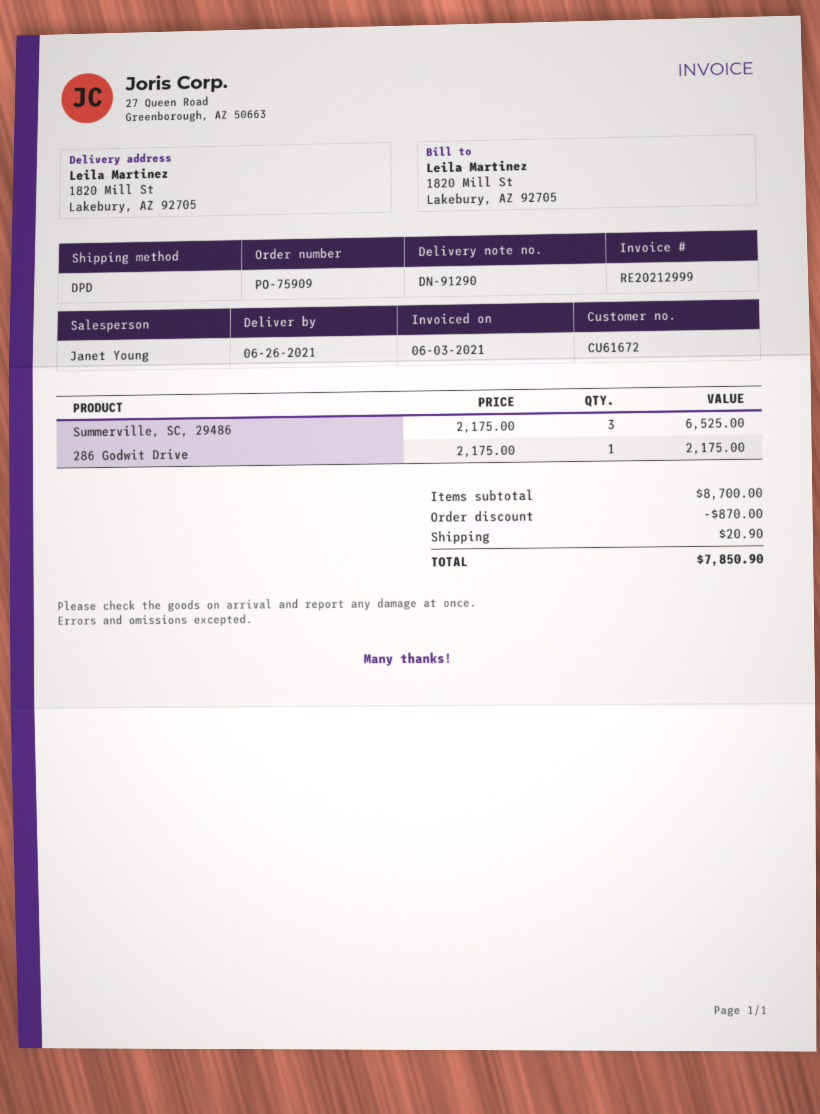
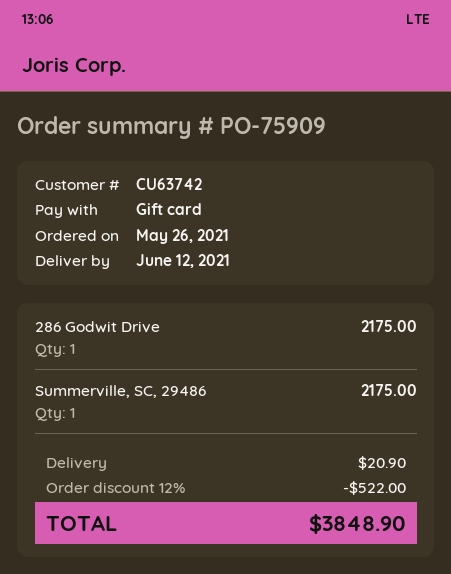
delivery date: 2021-06-26 -> 2021-06-12
customer number: CU61672 -> CU63742
Summerville, SC, 29486: 3 for 6525.00 -> 1 for 2175.00
discount: 870.00 -> 522.00
total: 7850.90 -> 3848.90

